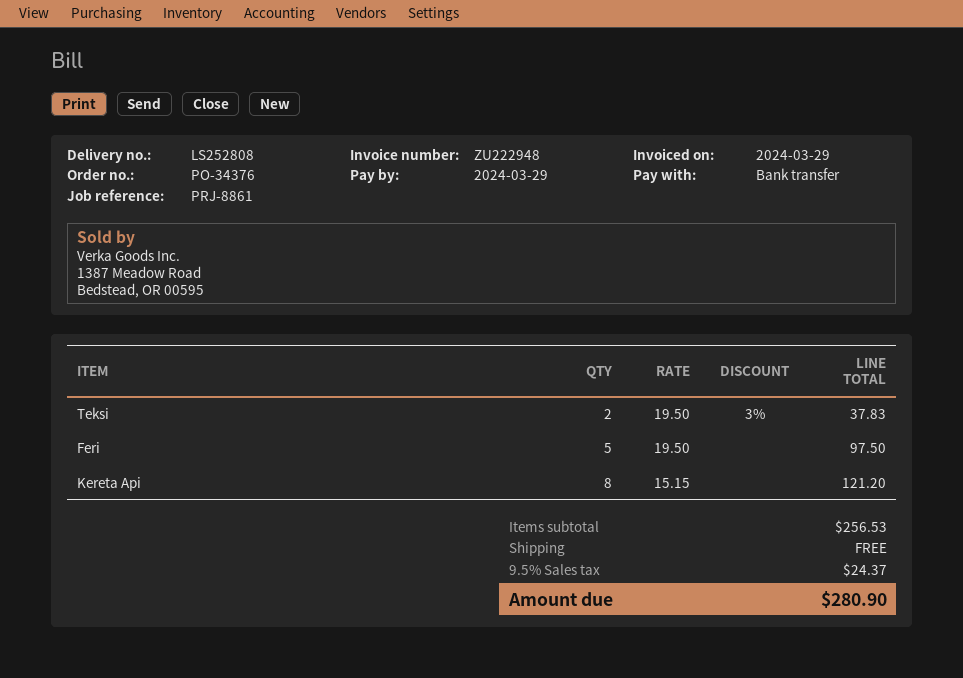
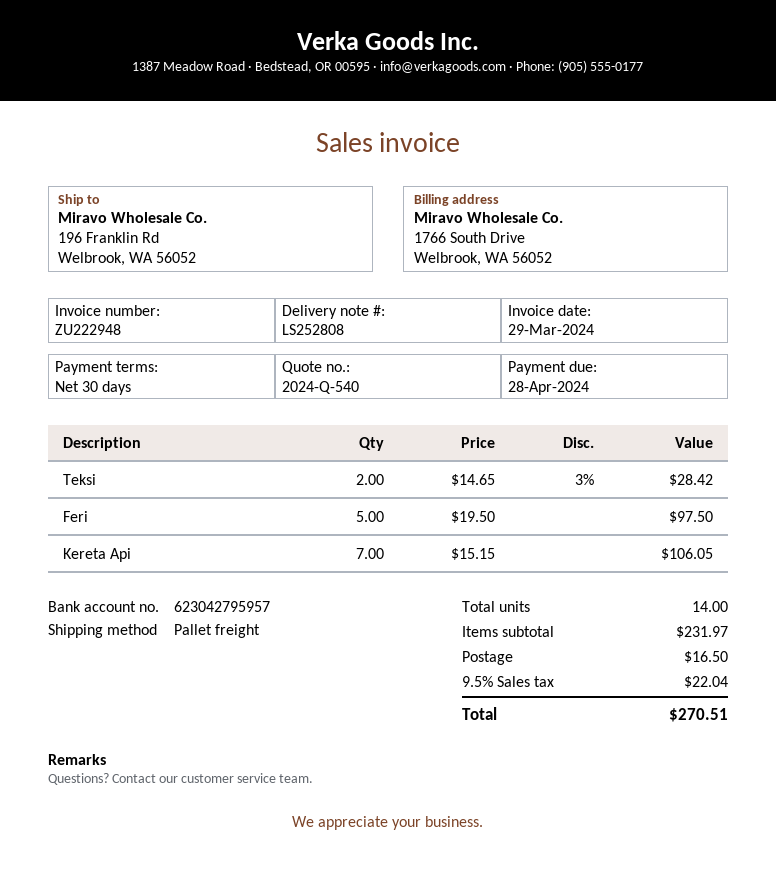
due date: 2024-03-29 -> 2024-04-28
Teksi: 2 x 19.50 - 3% = 37.83 -> 2 x 14.65 - 3% = 28.42
Kereta Api: 8 x 15.15 = 121.20 -> 7 x 15.15 = 106.05
subtotal: 256.53 -> 231.97
shipping: 0.00 -> 16.50
tax: 9.5% = 24.37 -> 9.5% = 22.04
total: 280.90 -> 270.51

